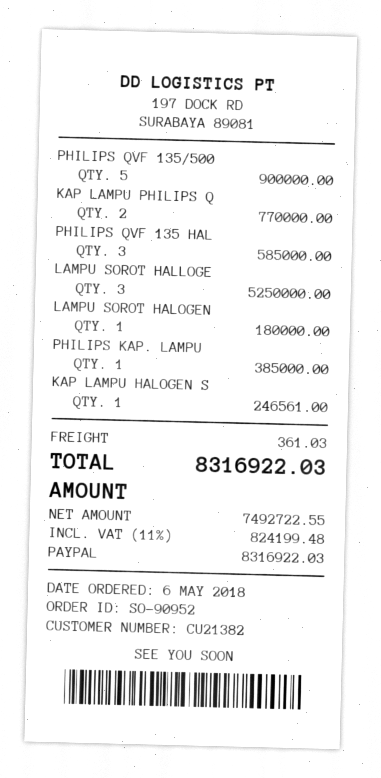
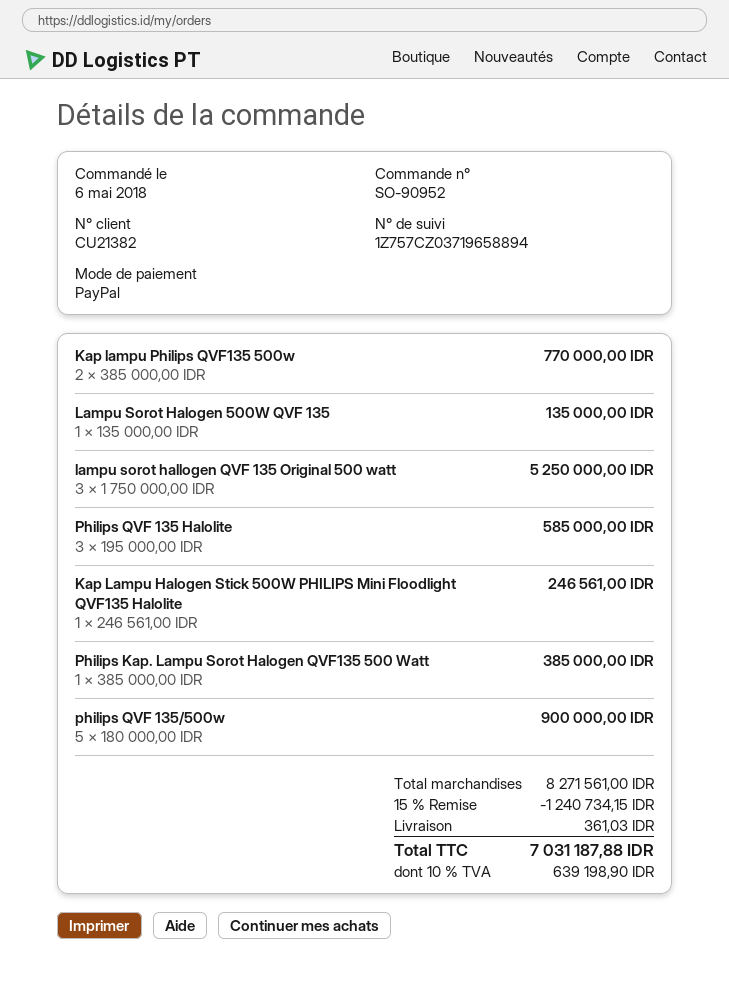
LAMPU SOROT HALOGEN: 1 for 180000.00 -> 1 for 135000.00
discount: none -> 15% = 1240734.15
tax: 11% = 824199.48 -> 10% = 639198.90
total: 8316922.03 -> 7031187.88

